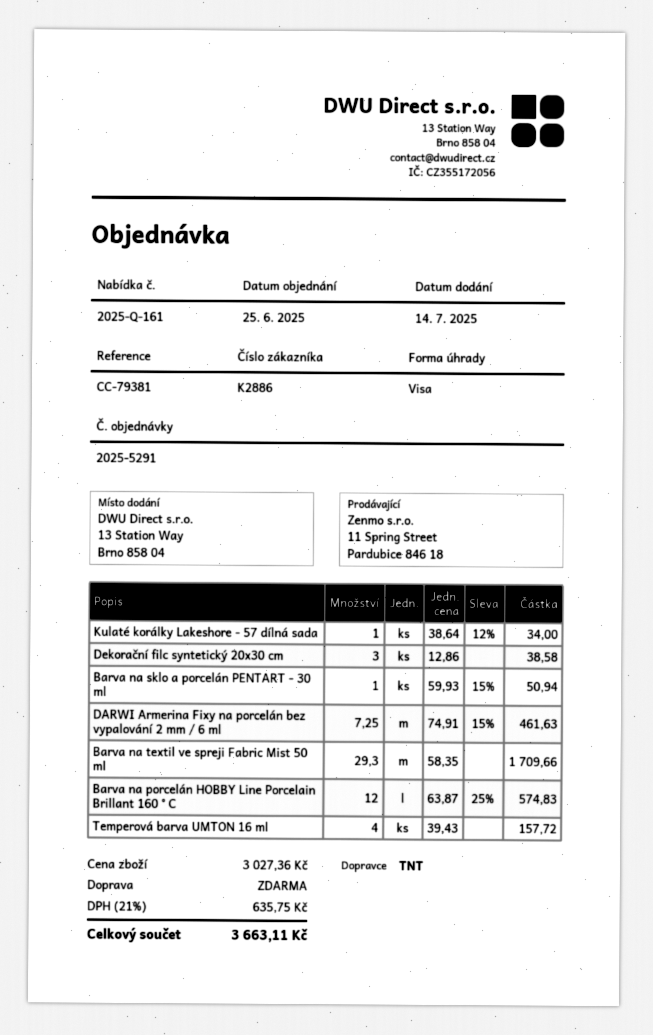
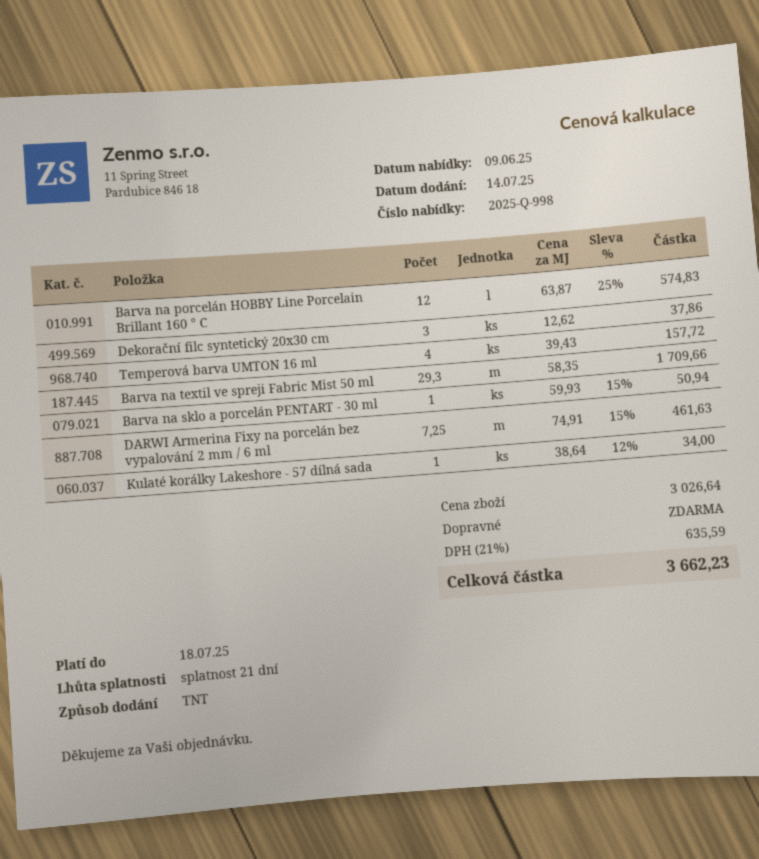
quote number: 2025-Q-161 -> 2025-Q-998
Dekorační filc syntetický 20x30 cm: 3 x 12.86 = 38.58 -> 3 x 12.62 = 37.86
subtotal: 3027.36 -> 3026.64
tax: 21% = 635.75 -> 21% = 635.59
total: 3663.11 -> 3662.23

